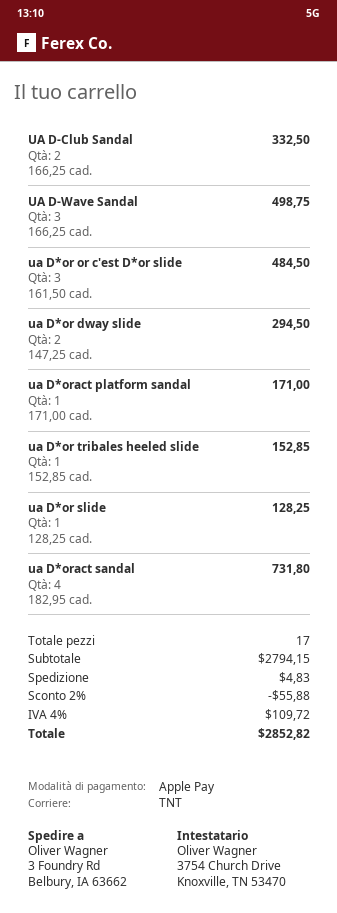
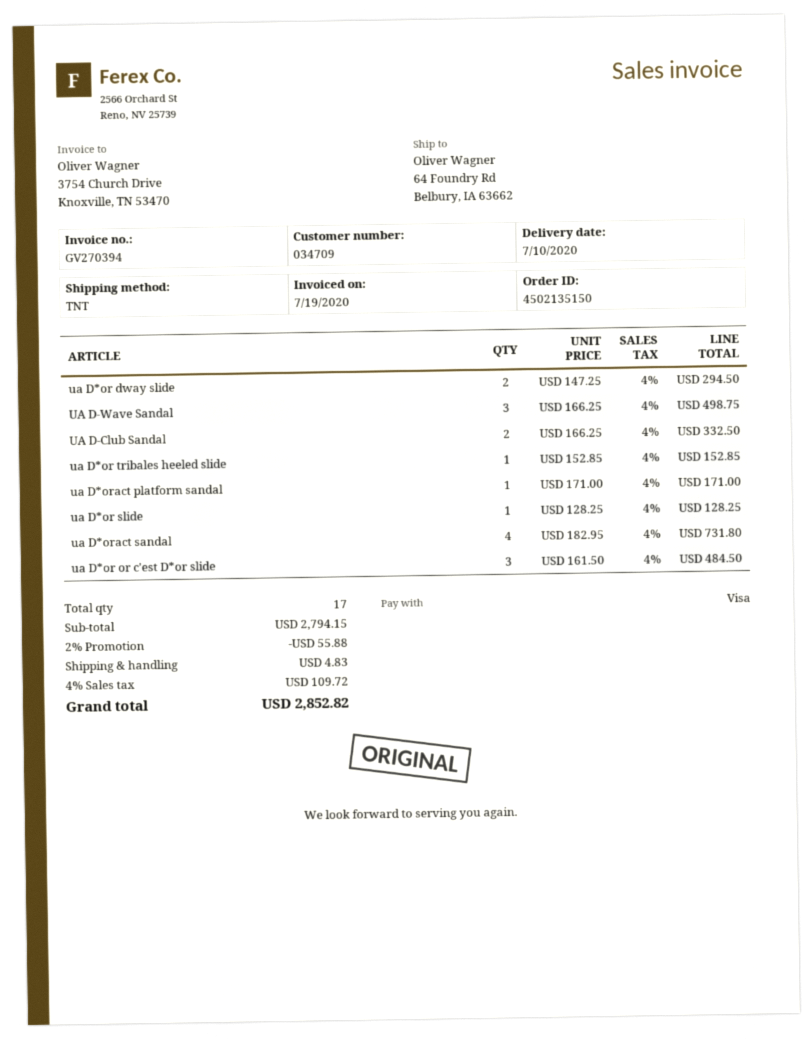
payment method: Apple Pay -> Visa
ship to: 3 Foundry Rd, Belbury, IA 63662 -> 64 Foundry Rd, Belbury, IA 63662

